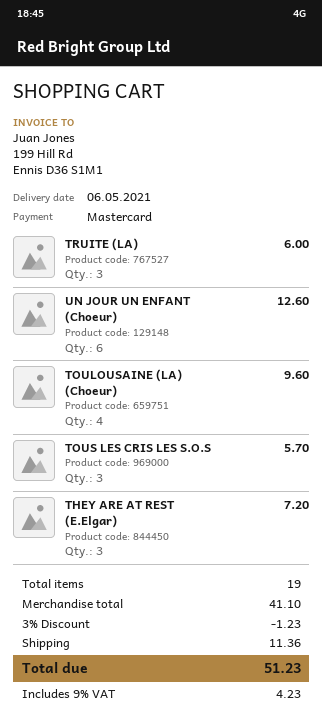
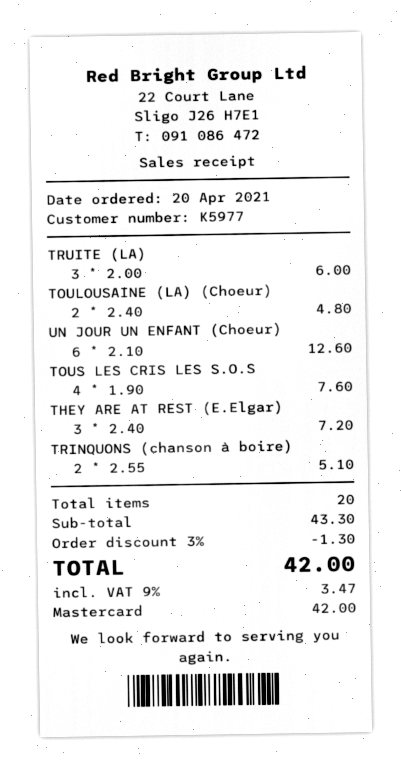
TOULOUSAINE (LA) (Choeur): 4 for 9.60 -> 2 for 4.80
TOUS LES CRIS LES S.O.S: 3 for 5.70 -> 4 for 7.60
TRINQUONS (chanson à boire): none -> 2 for 5.10
total quantity: 19 -> 20
subtotal: 41.10 -> 43.30
discount: 3% = 1.23 -> 3% = 1.30
shipping: 11.36 -> none
tax: 9% = 4.23 -> 9% = 3.47
total: 51.23 -> 42.00

